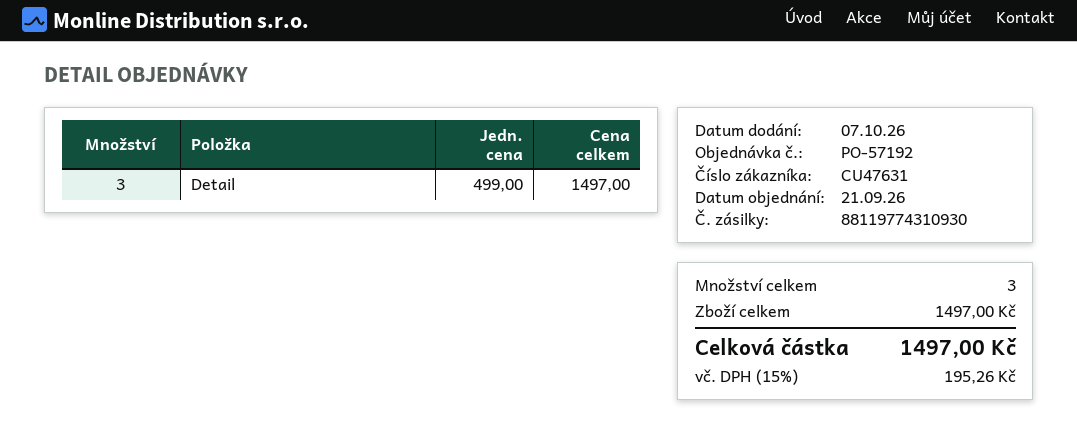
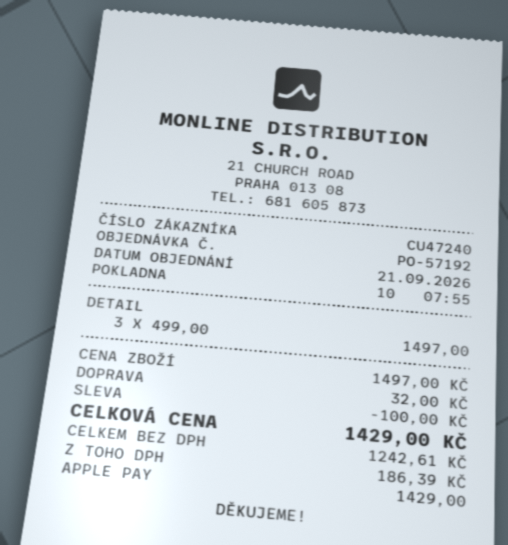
customer number: CU47631 -> CU47240
discount: none -> 100.00
shipping: none -> 32.00
tax: 195.26 -> 186.39
total: 1497.00 -> 1429.00

